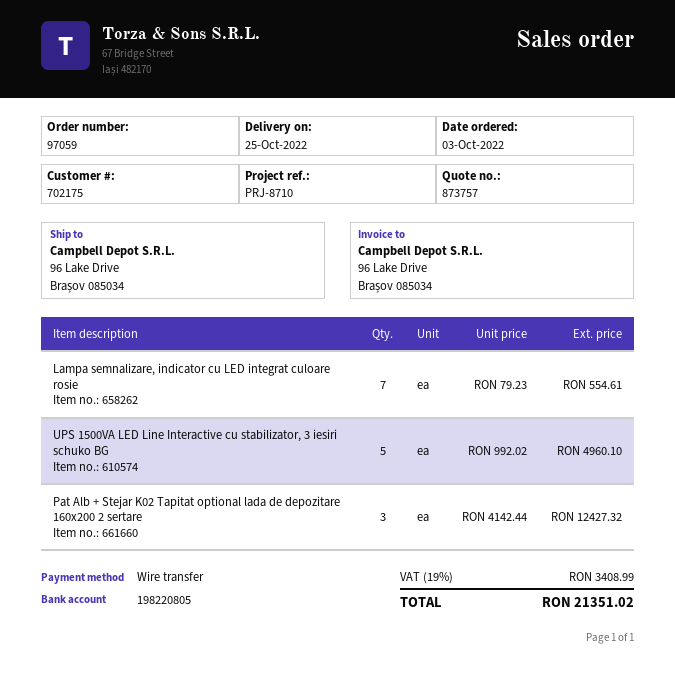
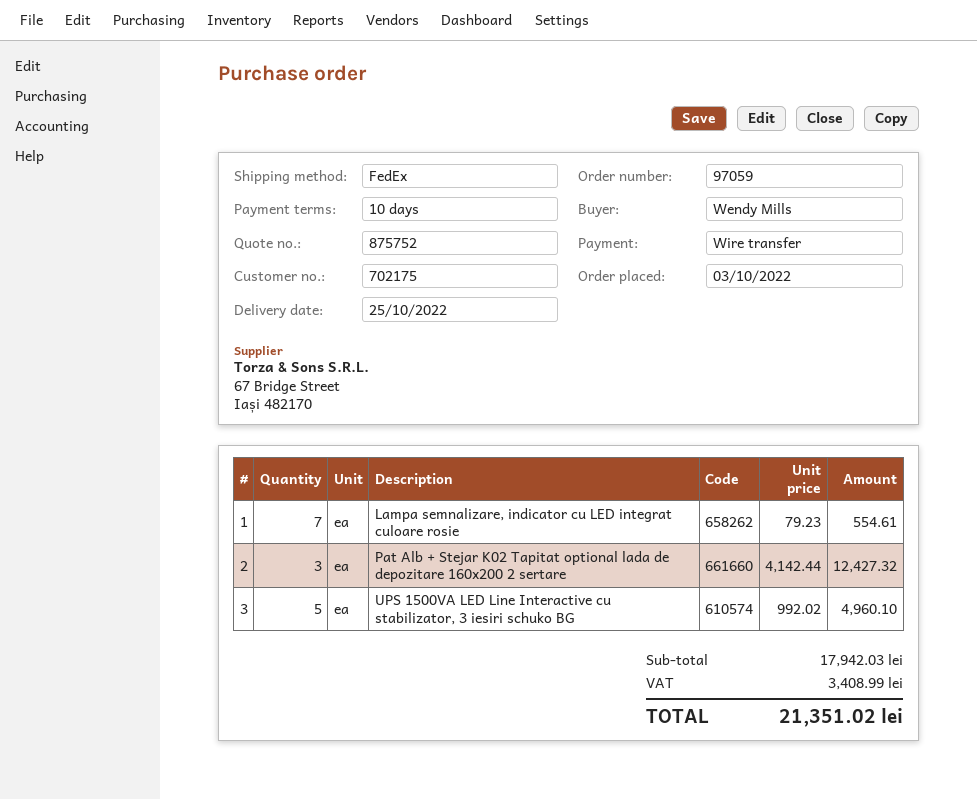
quote number: 873757 -> 875752

